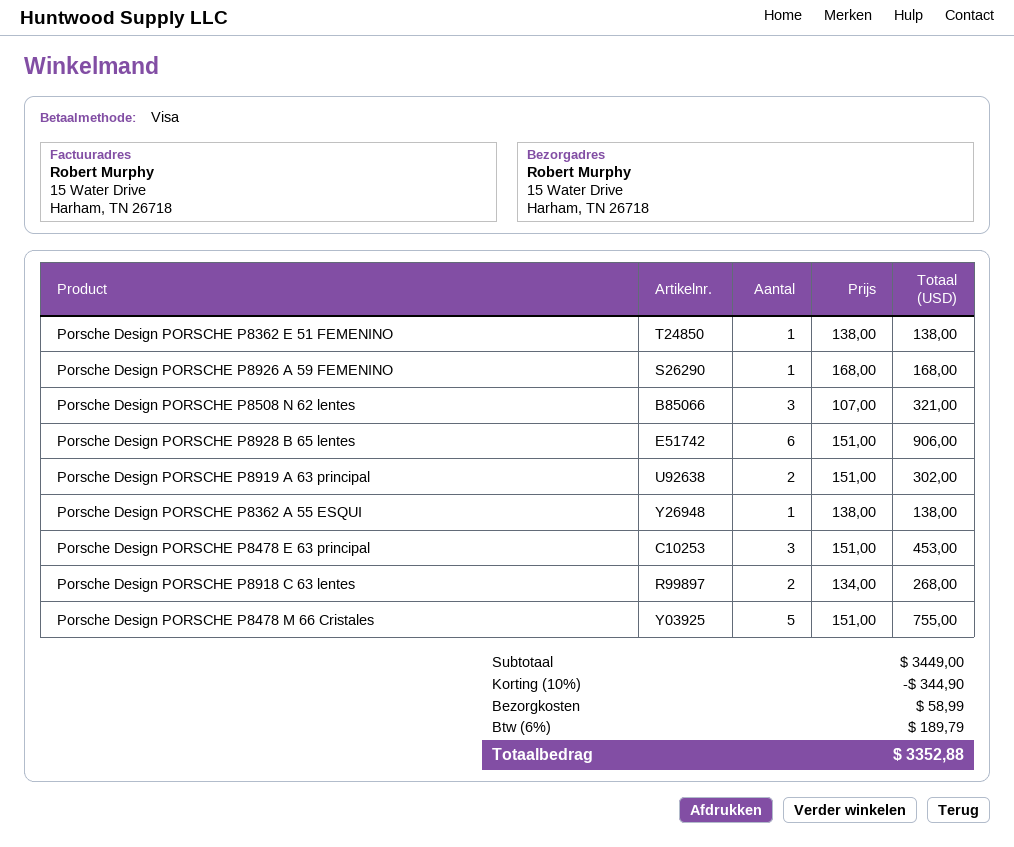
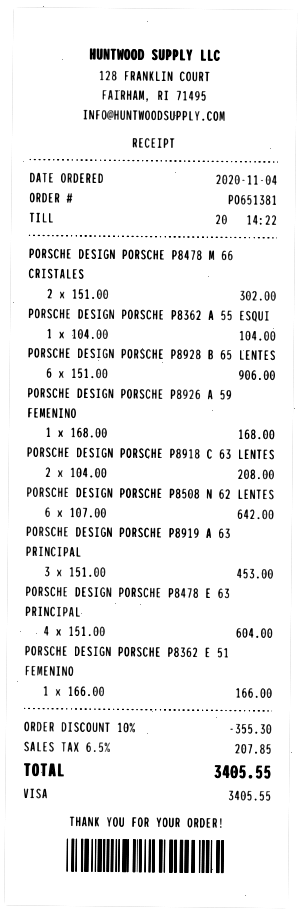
Porsche Design PORSCHE P8362 E 51 FEMENINO: 1 x 138.00 = 138.00 -> 1 x 166.00 = 166.00
Porsche Design PORSCHE P8508 N 62 lentes: 3 x 107.00 = 321.00 -> 6 x 107.00 = 642.00
Porsche Design PORSCHE P8919 A 63 principal: 2 x 151.00 = 302.00 -> 3 x 151.00 = 453.00
Porsche Design PORSCHE P8362 A 55 ESQUI: 1 x 138.00 = 138.00 -> 1 x 104.00 = 104.00
Porsche Design PORSCHE P8478 E 63 principal: 3 x 151.00 = 453.00 -> 4 x 151.00 = 604.00
Porsche Design PORSCHE P8918 C 63 lentes: 2 x 134.00 = 268.00 -> 2 x 104.00 = 208.00
Porsche Design PORSCHE P8478 M 66 Cristales: 5 x 151.00 = 755.00 -> 2 x 151.00 = 302.00
discount: 10% = 344.90 -> 10% = 355.30
shipping: 58.99 -> none
tax: 6% = 189.79 -> 6.5% = 207.85
total: 3352.88 -> 3405.55

